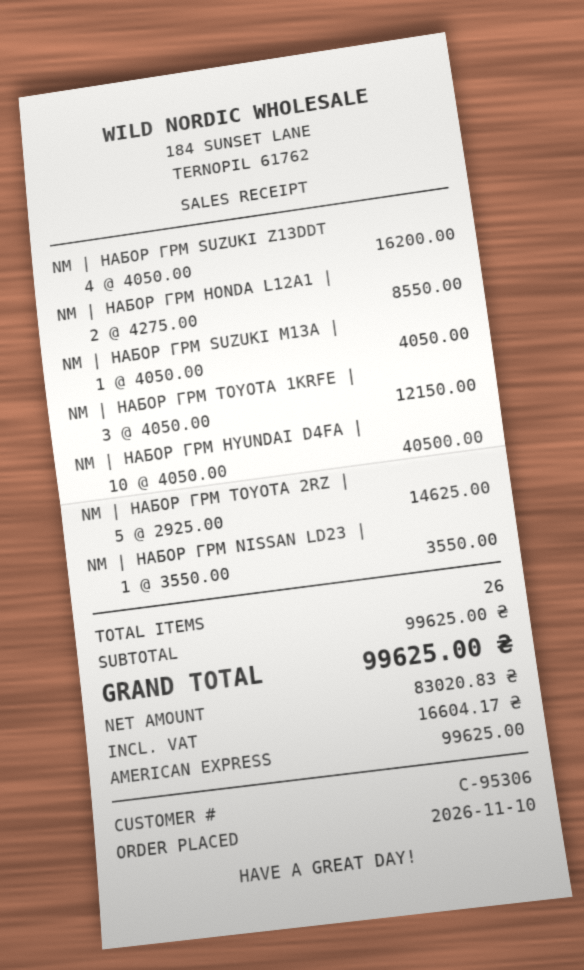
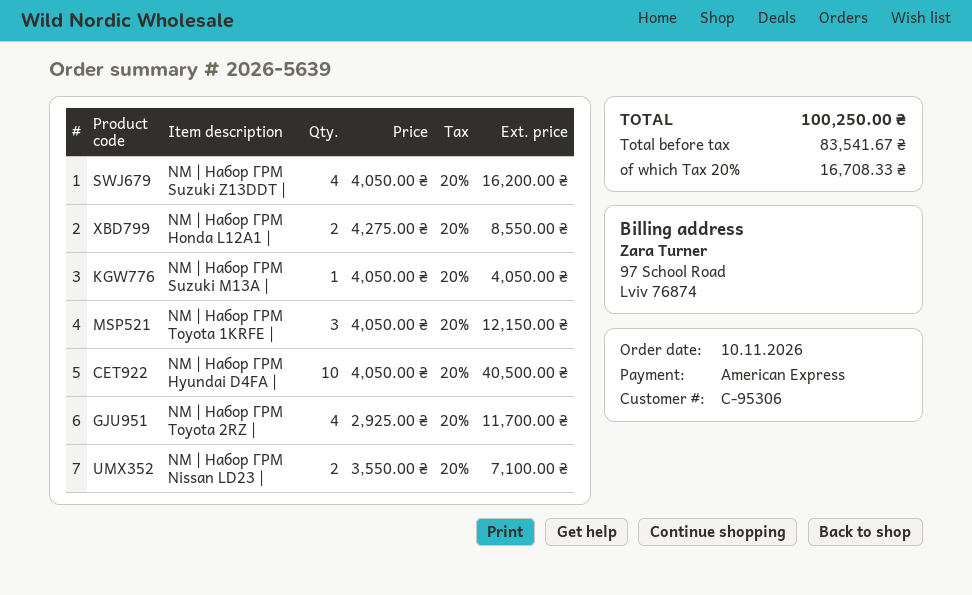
NM | НАБОР ГРМ TOYOTA 2RZ |: 5 x 2925.00 = 14625.00 -> 4 x 2925.00 = 11700.00
NM | НАБОР ГРМ NISSAN LD23 |: 1 x 3550.00 = 3550.00 -> 2 x 3550.00 = 7100.00
net: 83020.83 -> 83541.67
tax: 16604.17 -> 16708.33
total: 99625.00 -> 100250.00

